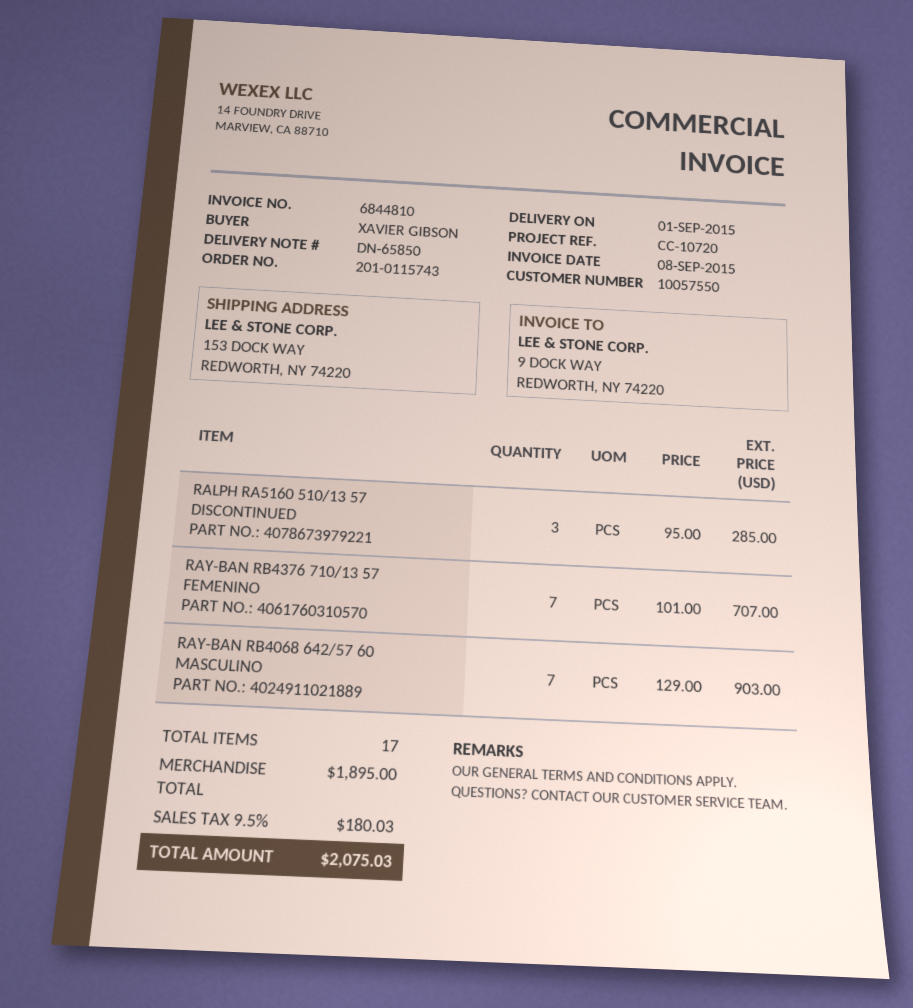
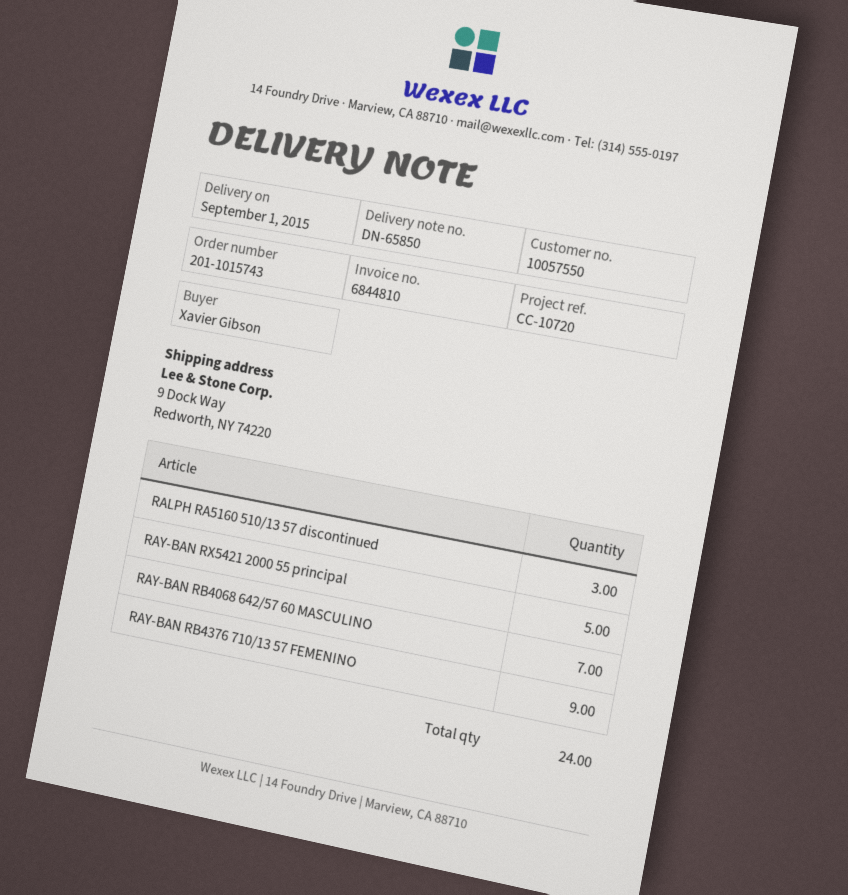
order number: 201-0115743 -> 201-1015743
ship to: 153 DOCK WAY, REDWORTH, NY 74220 -> 9 Dock Way, Redworth, NY 74220
RAY-BAN RB4376 710/13 57 FEMENINO: 7 -> 9
RAY-BAN RX5421 2000 55 principal: none -> 5
total quantity: 17 -> 24

